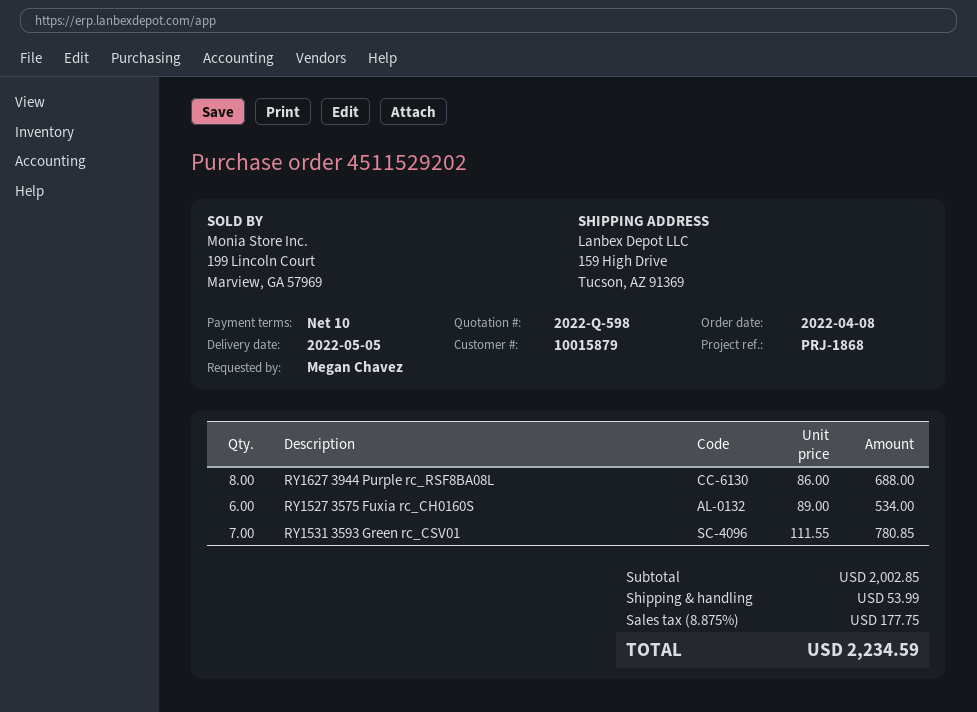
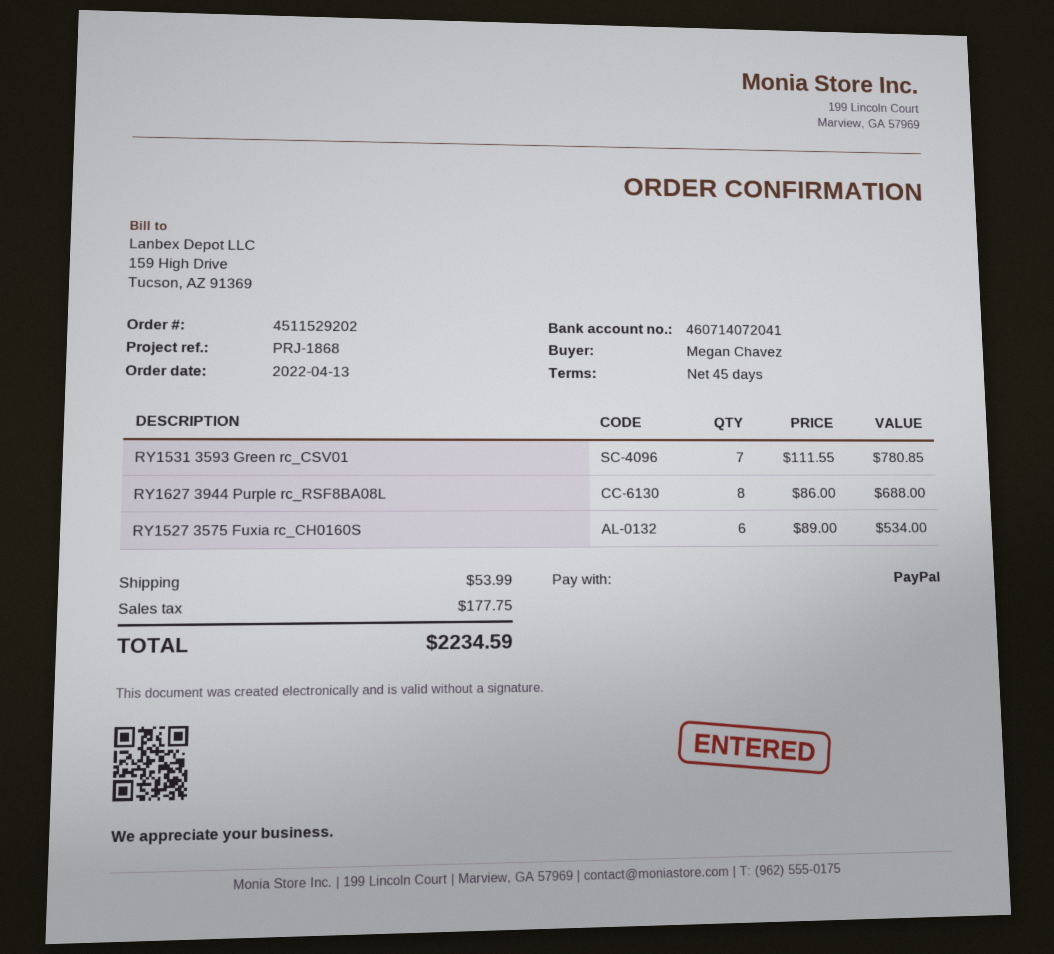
order date: 2022-04-08 -> 2022-04-13
payment terms: 10 days -> 45 days

